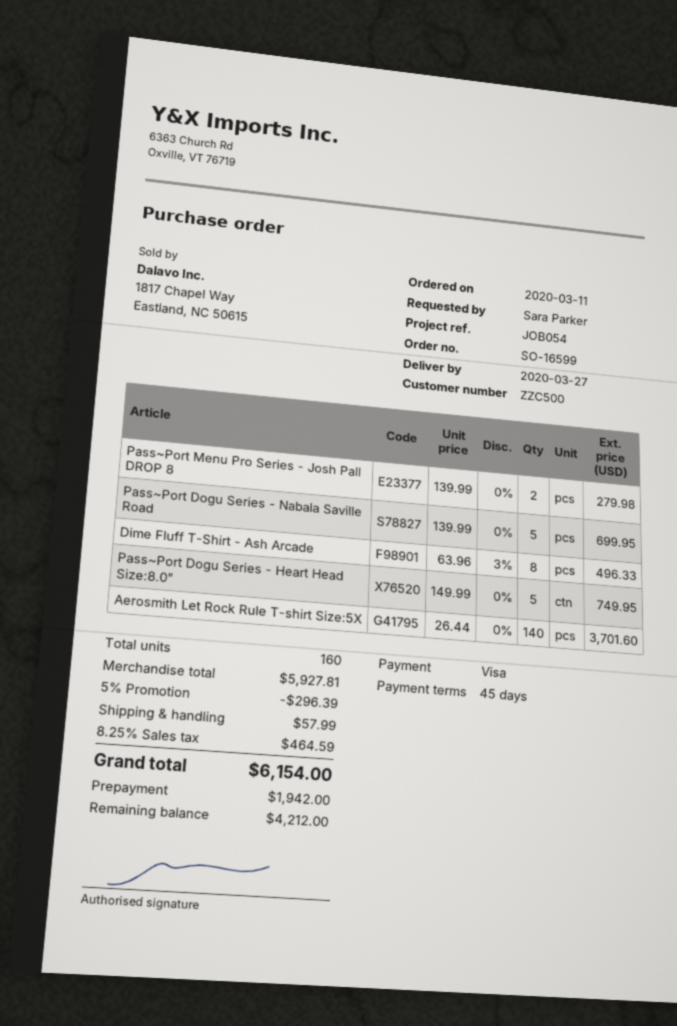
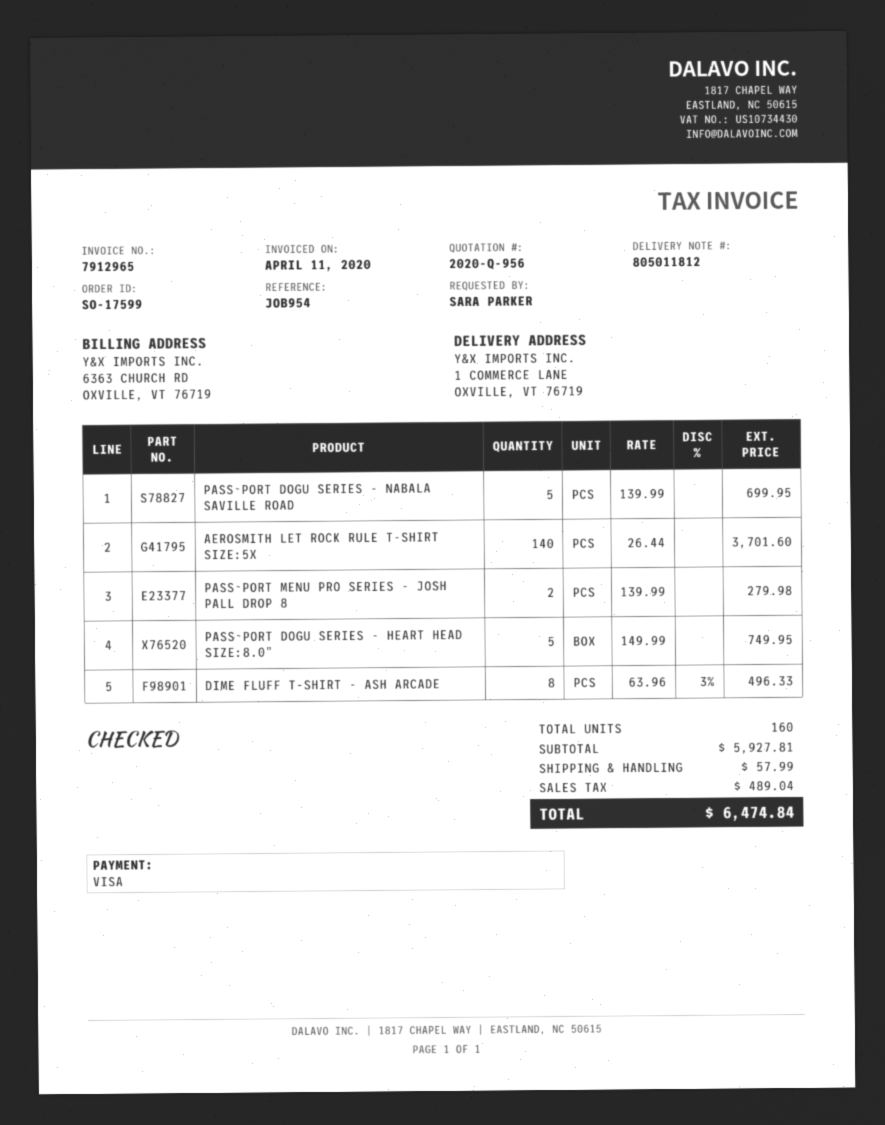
order number: SO-16599 -> SO-17599
reference: JOB054 -> JOB954
discount: 5% = 296.39 -> none
tax: 464.59 -> 489.04
total: 6154.00 -> 6474.84

